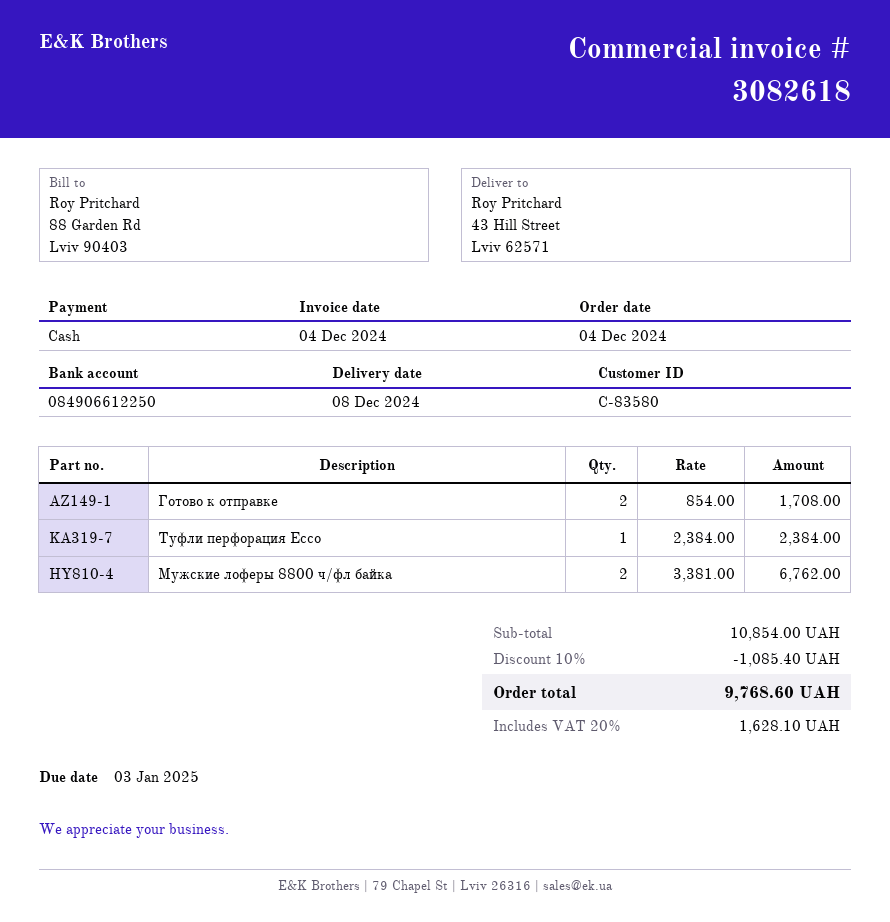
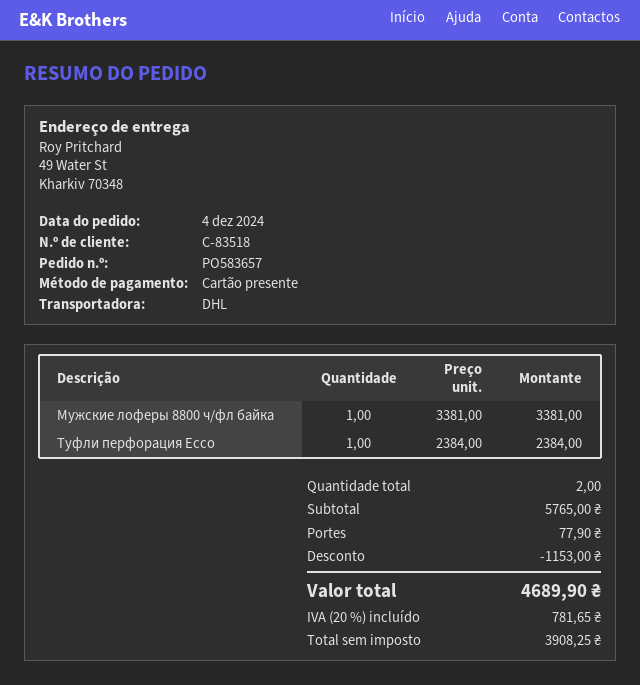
customer number: C-83580 -> C-83518
payment method: cash -> gift card
ship to: 43 Hill Street, Lviv 62571 -> 49 Water St, Kharkiv 70348
Готово к отправке: 2 x 854.00 = 1708.00 -> none
Мужские лоферы 8800 ч/фл байка: 2 x 3381.00 = 6762.00 -> 1 x 3381.00 = 3381.00
subtotal: 10854.00 -> 5765.00
discount: 1085.40 -> 1153.00
shipping: none -> 77.90
tax: 20% = 1628.10 -> 20% = 781.65
total: 9768.60 -> 4689.90

